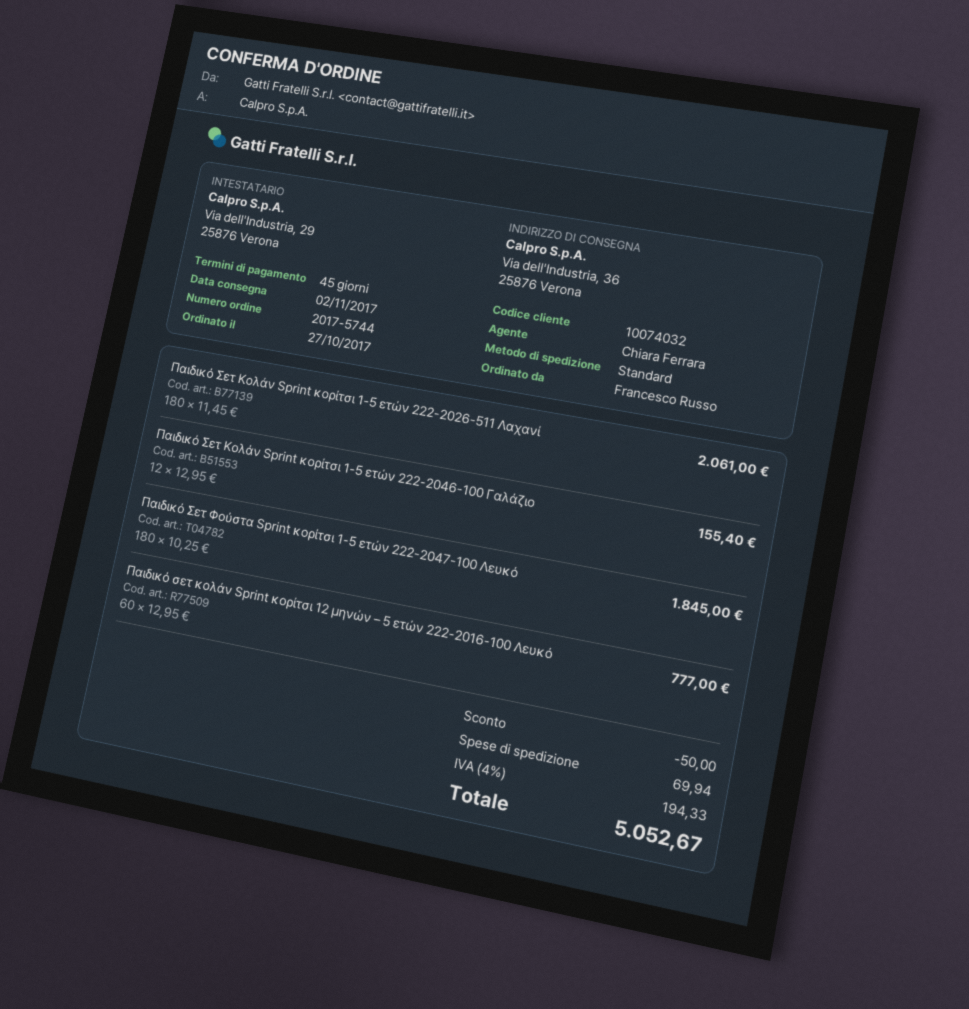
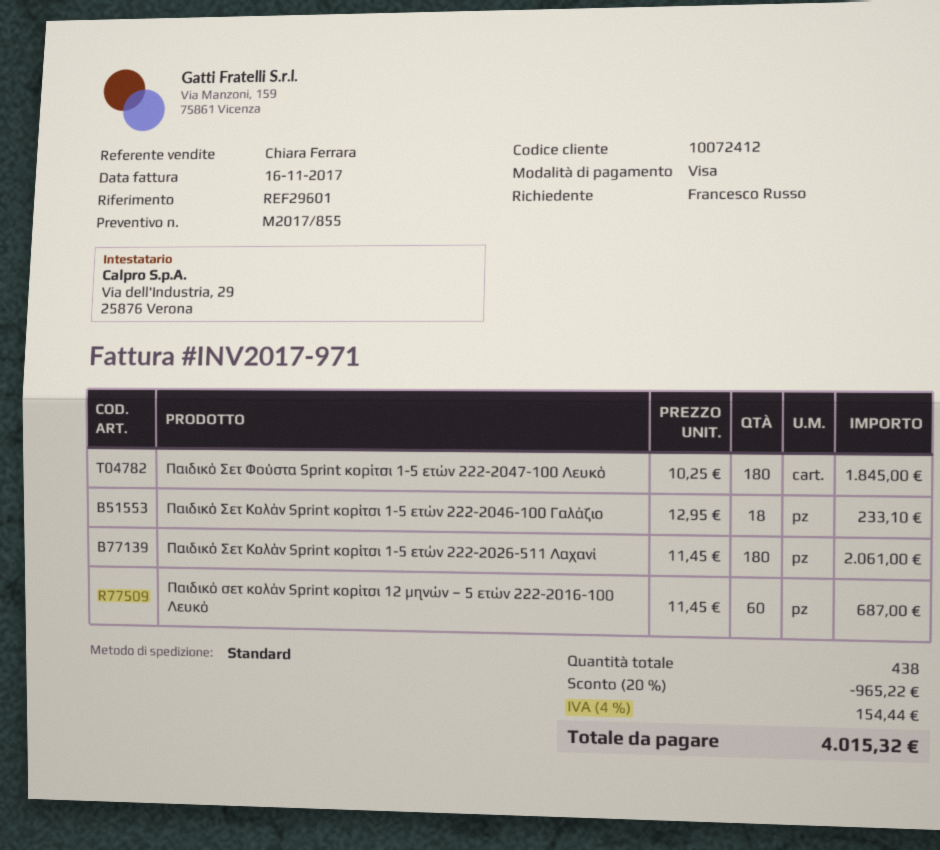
customer number: 10074032 -> 10072412
Παιδικό Σετ Κολάν Sprint κορίτσι 1-5 ετών 222-2046-100 Γαλάζιο: 12 x 12.95 = 155.40 -> 18 x 12.95 = 233.10
Παιδικό σετ κολάν Sprint κορίτσι 12 μηνών – 5 ετών 222-2016-100 Λευκό: 60 x 12.95 = 777.00 -> 60 x 11.45 = 687.00
discount: 50.00 -> 965.22
shipping: 69.94 -> none
tax: 4% = 194.33 -> 4% = 154.44
total: 5052.67 -> 4015.32

